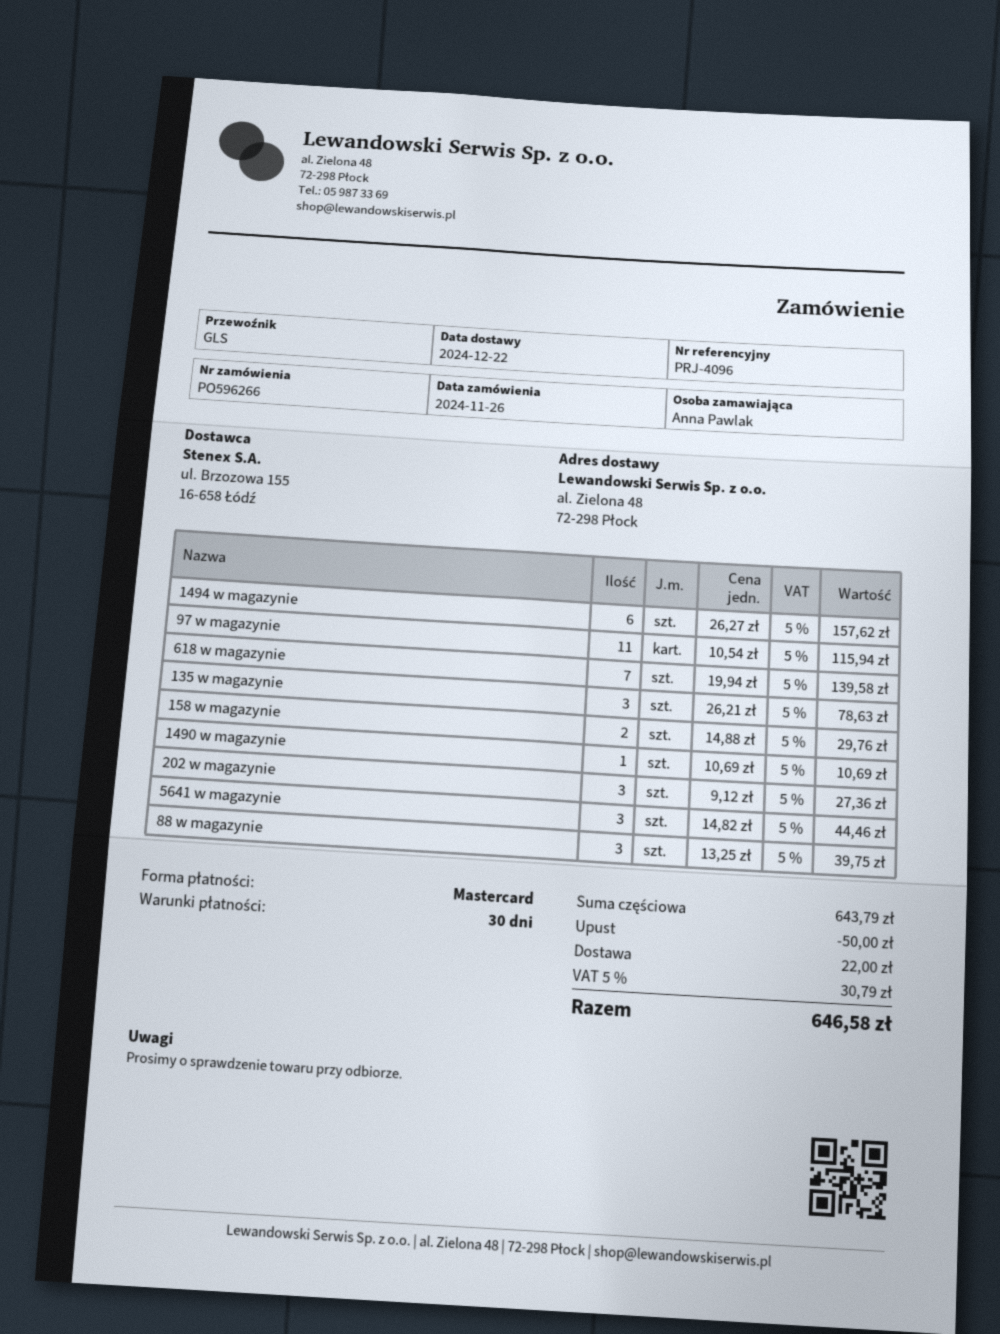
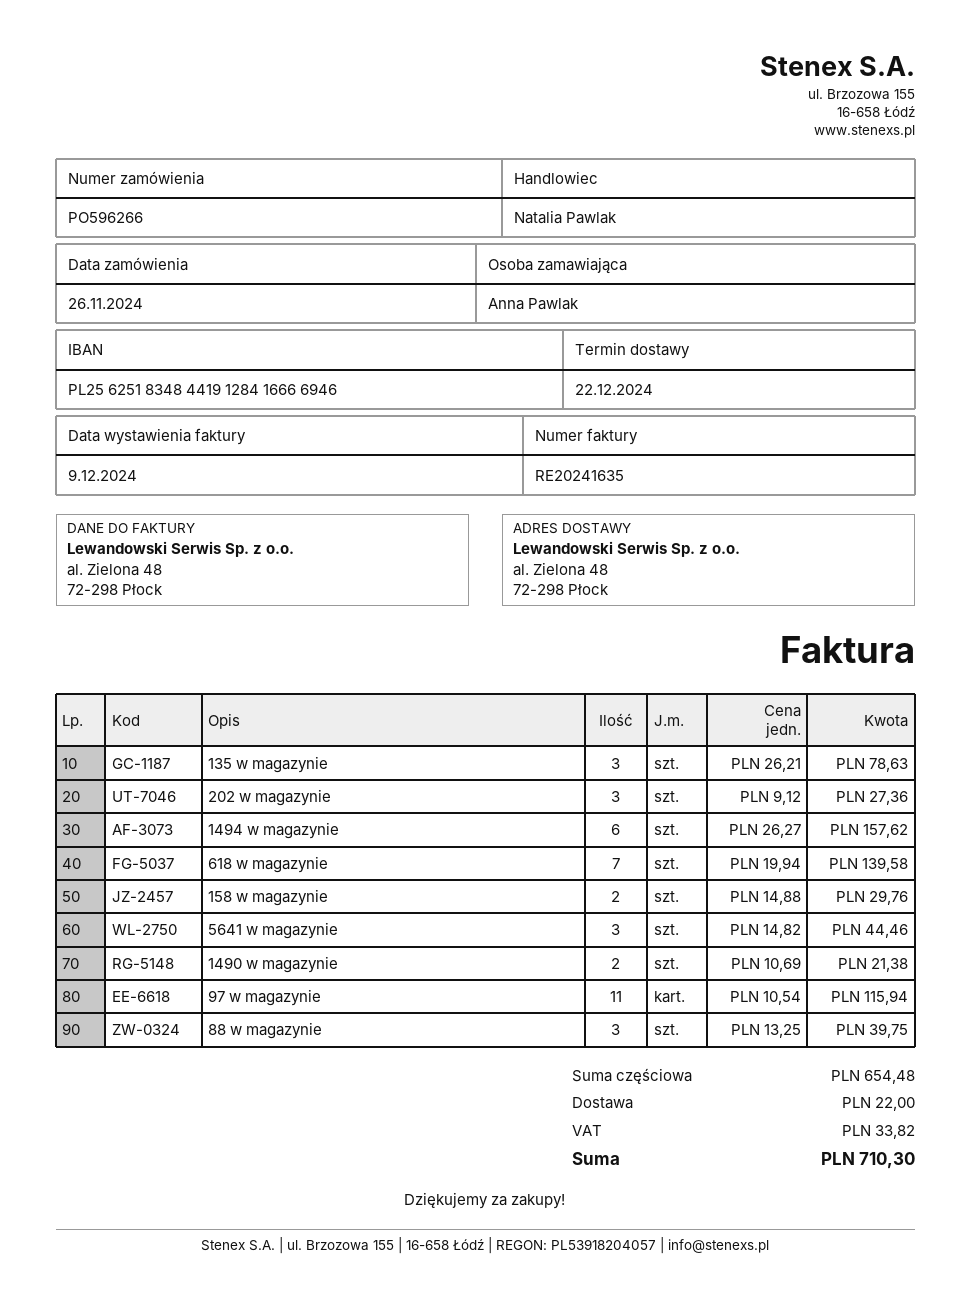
1490 w magazynie: 1 x 10.69 = 10.69 -> 2 x 10.69 = 21.38
subtotal: 643.79 -> 654.48
discount: 50.00 -> none
tax: 30.79 -> 33.82
total: 646.58 -> 710.30

